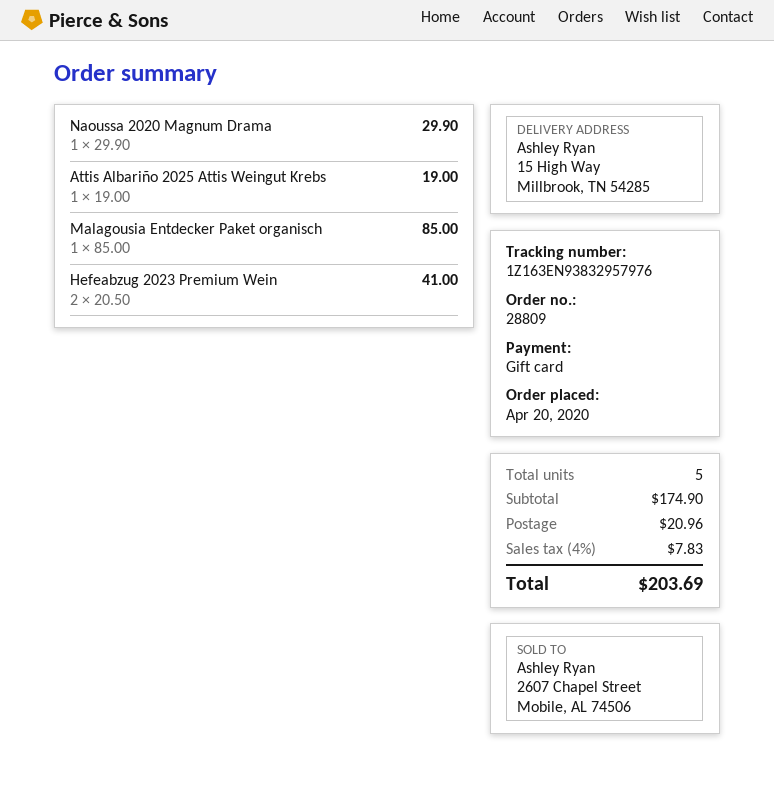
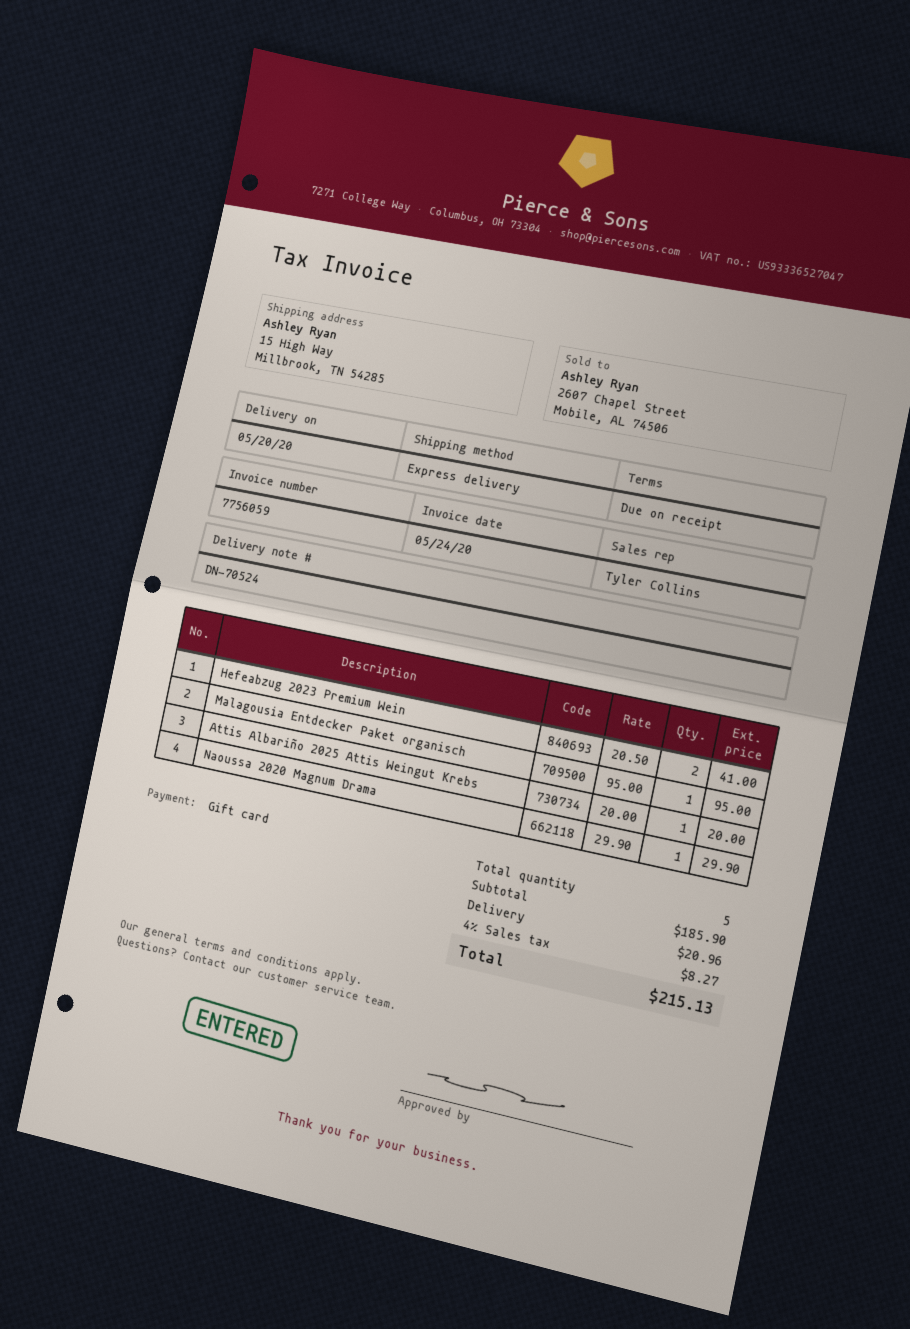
Attis Albariño 2025 Attis Weingut Krebs: 1 x 19.00 = 19.00 -> 1 x 20.00 = 20.00
Malagousia Entdecker Paket organisch: 1 x 85.00 = 85.00 -> 1 x 95.00 = 95.00
subtotal: 174.90 -> 185.90
tax: 4% = 7.83 -> 4% = 8.27
total: 203.69 -> 215.13

